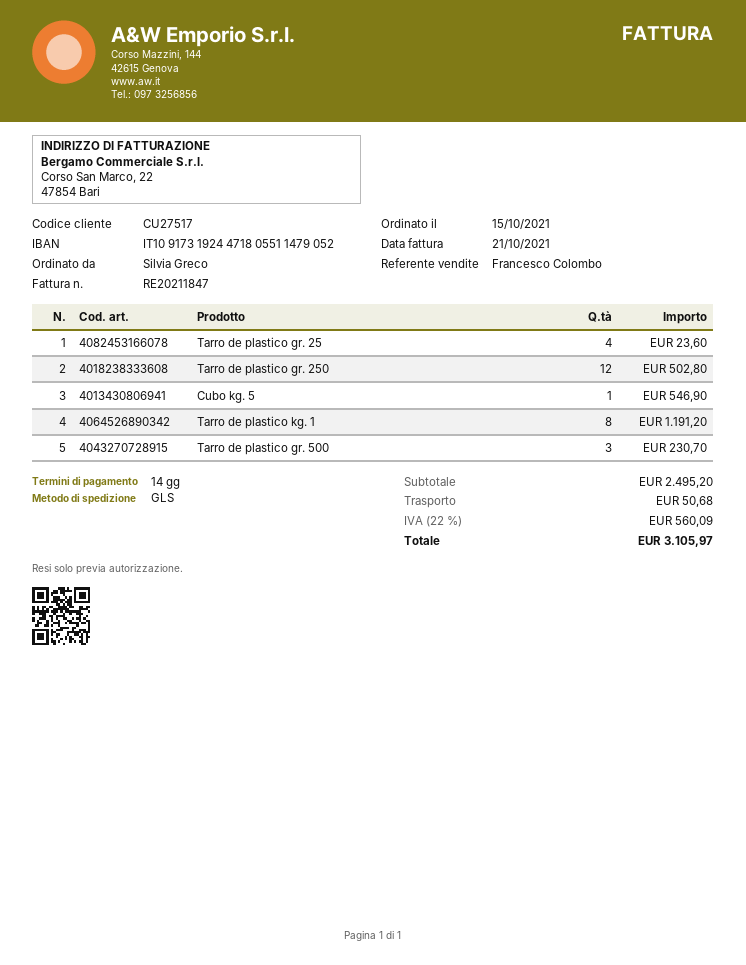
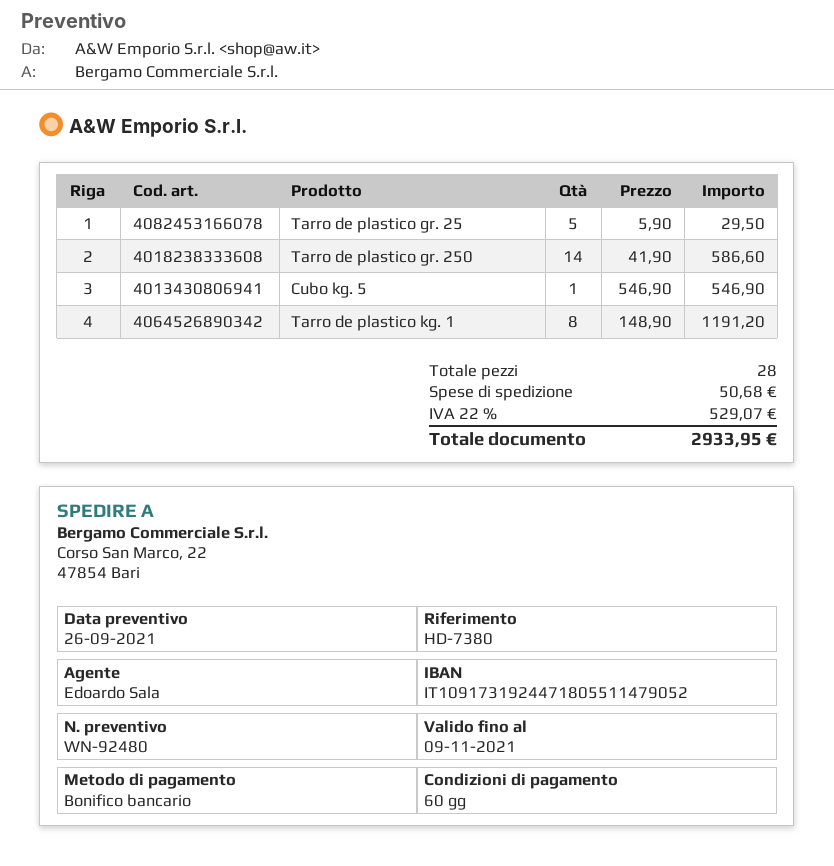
payment terms: 14 days -> 60 days
sales rep: Francesco Colombo -> Edoardo Sala
Tarro de plastico gr. 25: 4 for 23.60 -> 5 for 29.50
Tarro de plastico gr. 250: 12 for 502.80 -> 14 for 586.60
Tarro de plastico gr. 500: 3 for 230.70 -> none
tax: 22% = 560.09 -> 22% = 529.07
total: 3105.97 -> 2933.95

